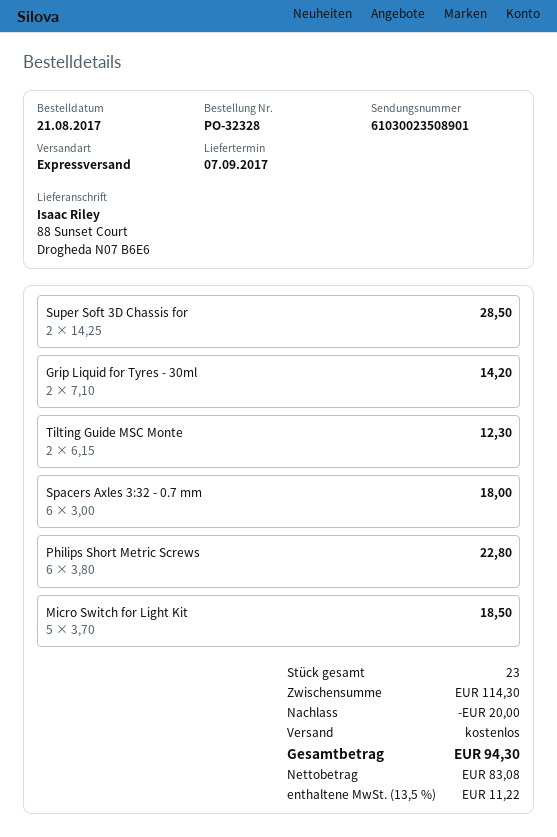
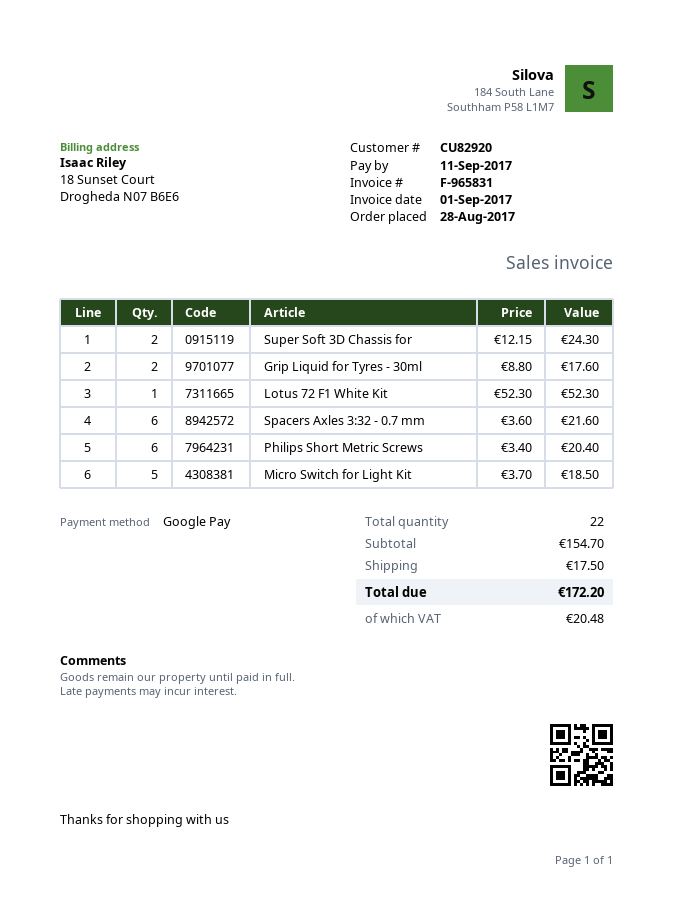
order date: 2017-08-21 -> 2017-08-28
Super Soft 3D Chassis for: 2 x 14.25 = 28.50 -> 2 x 12.15 = 24.30
Grip Liquid for Tyres - 30ml: 2 x 7.10 = 14.20 -> 2 x 8.80 = 17.60
Tilting Guide MSC Monte: 2 x 6.15 = 12.30 -> none
Spacers Axles 3:32 - 0.7 mm: 6 x 3.00 = 18.00 -> 6 x 3.60 = 21.60
Philips Short Metric Screws: 6 x 3.80 = 22.80 -> 6 x 3.40 = 20.40
Lotus 72 F1 White Kit: none -> 1 x 52.30 = 52.30
total quantity: 23 -> 22
subtotal: 114.30 -> 154.70
discount: 20.00 -> none
shipping: 0.00 -> 17.50
tax: 11.22 -> 20.48
total: 94.30 -> 172.20

